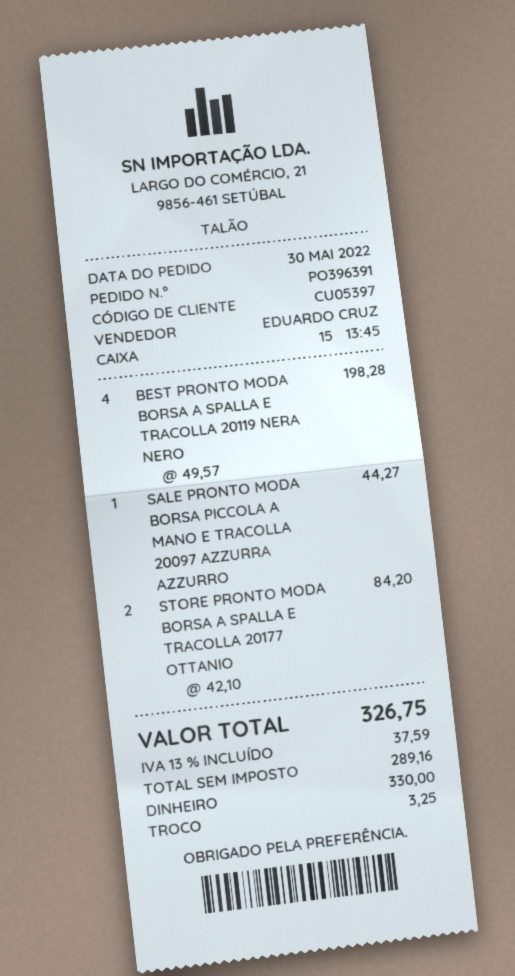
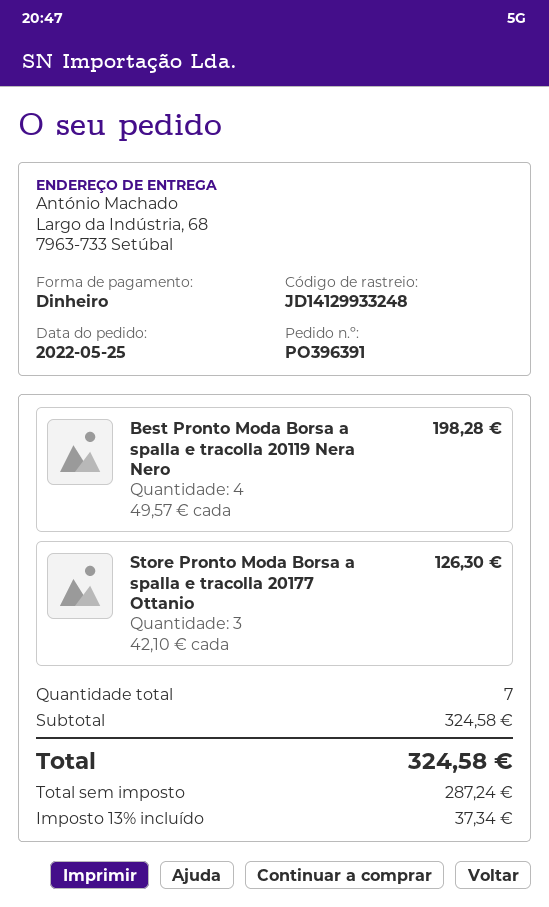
order date: 2022-05-30 -> 2022-05-25
SALE PRONTO MODA BORSA PICCOLA A MANO E TRACOLLA 20097 AZZURRA AZZURRO: 1 x 44.27 = 44.27 -> none
STORE PRONTO MODA BORSA A SPALLA E TRACOLLA 20177 OTTANIO: 2 x 42.10 = 84.20 -> 3 x 42.10 = 126.30
net: 289.16 -> 287.24
tax: 13% = 37.59 -> 13% = 37.34
total: 326.75 -> 324.58

